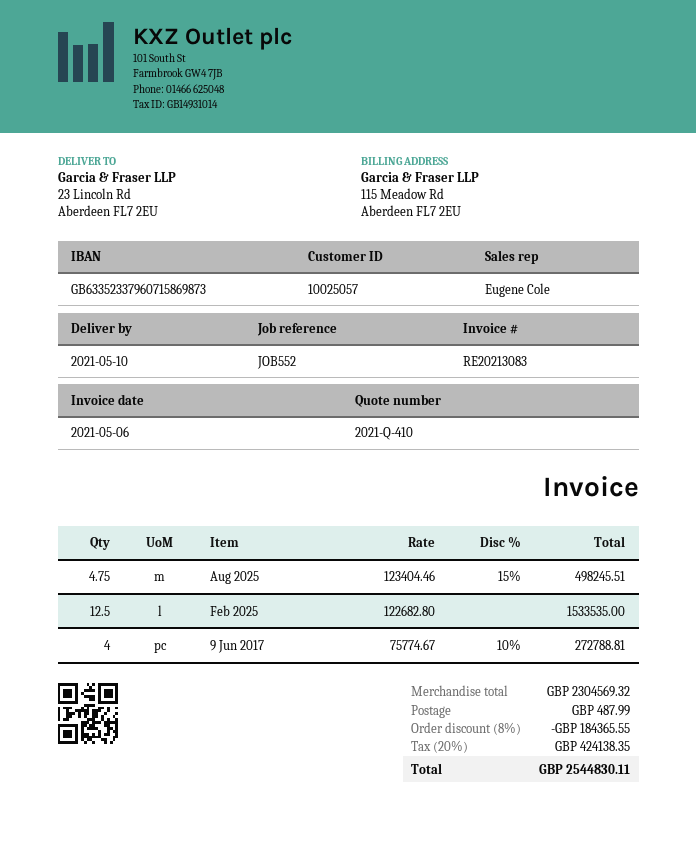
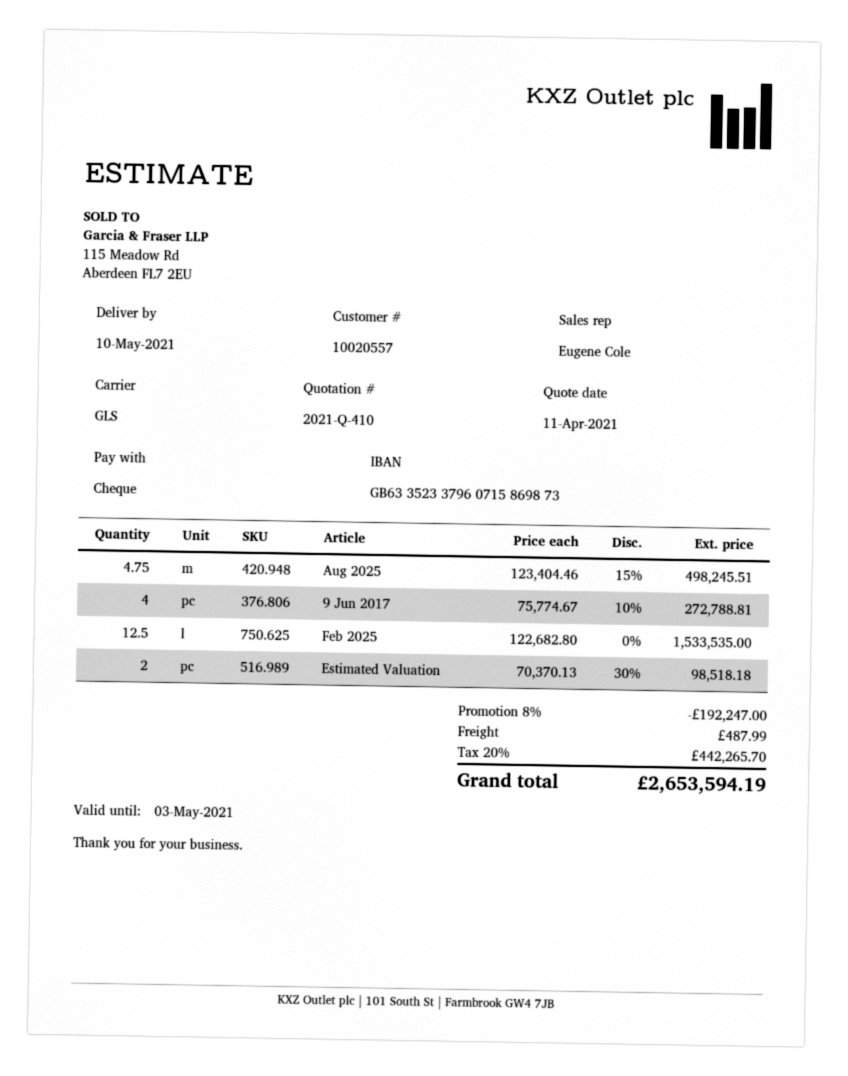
customer number: 10025057 -> 10020557
Estimated Valuation: none -> 2 x 70370.13 - 30% = 98518.18
discount: 8% = 184365.55 -> 8% = 192247.00
tax: 20% = 424138.35 -> 20% = 442265.70
total: 2544830.11 -> 2653594.19

